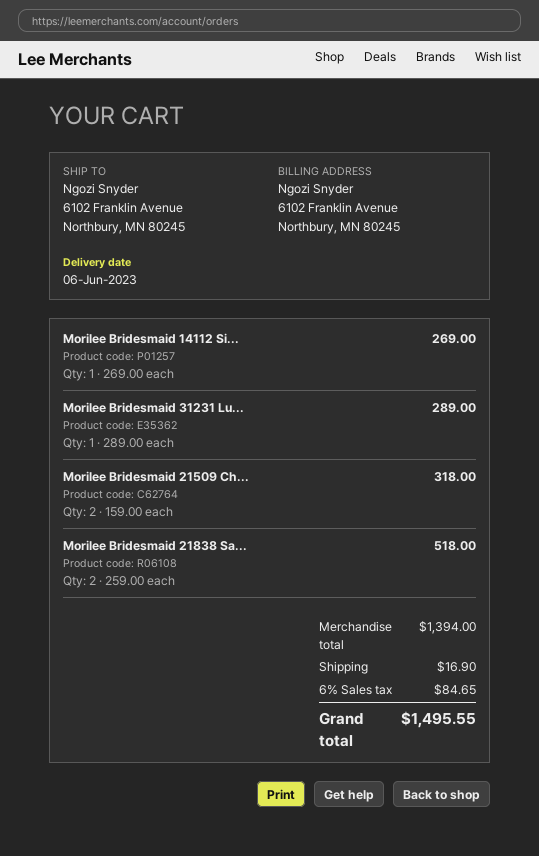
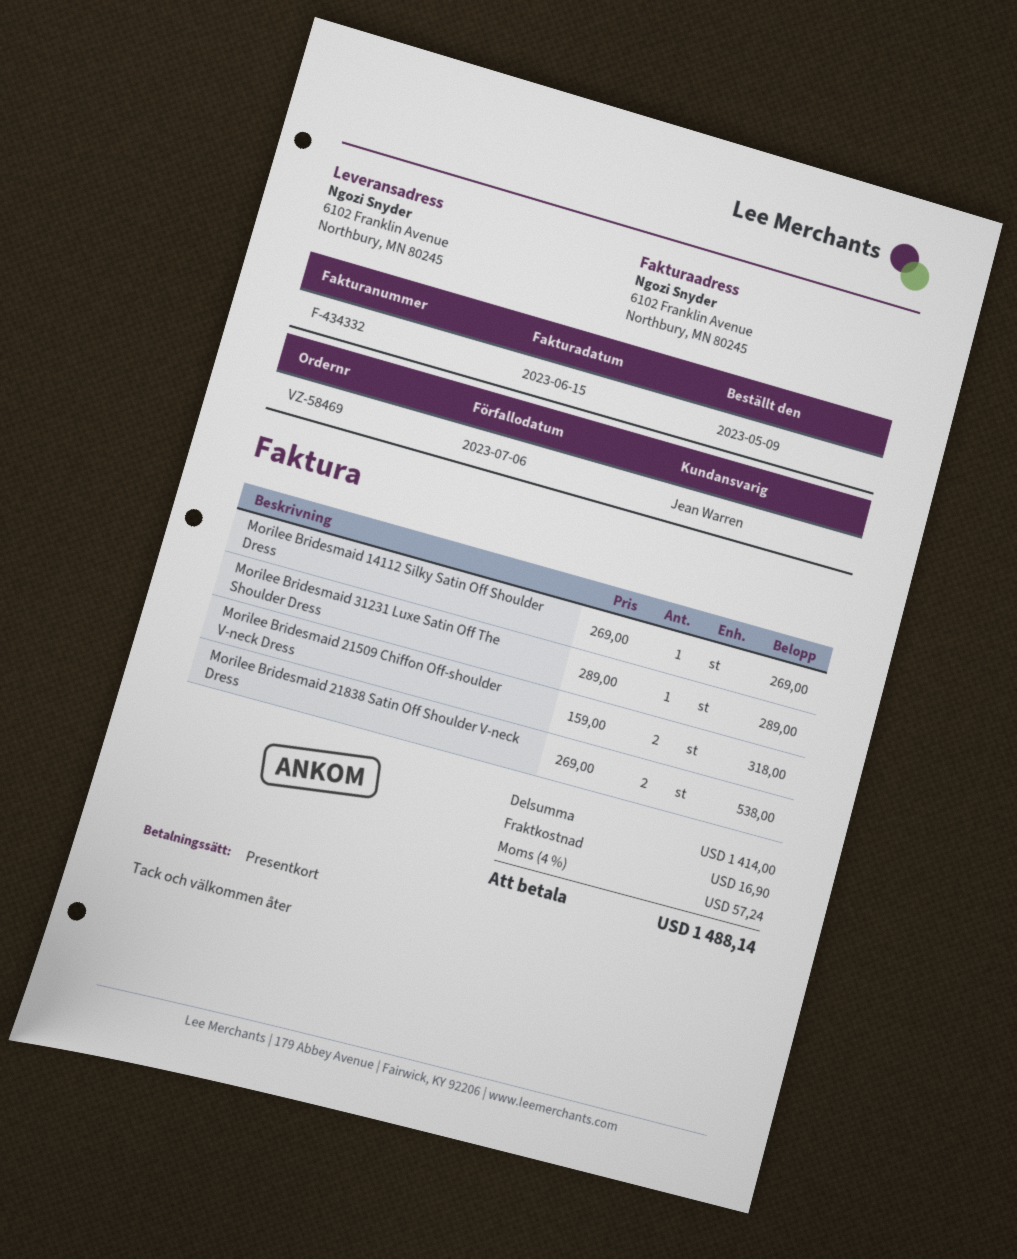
Morilee Bridesmaid 21838 Sa...: 2 x 259.00 = 518.00 -> 2 x 269.00 = 538.00
subtotal: 1394.00 -> 1414.00
tax: 6% = 84.65 -> 4% = 57.24
total: 1495.55 -> 1488.14

